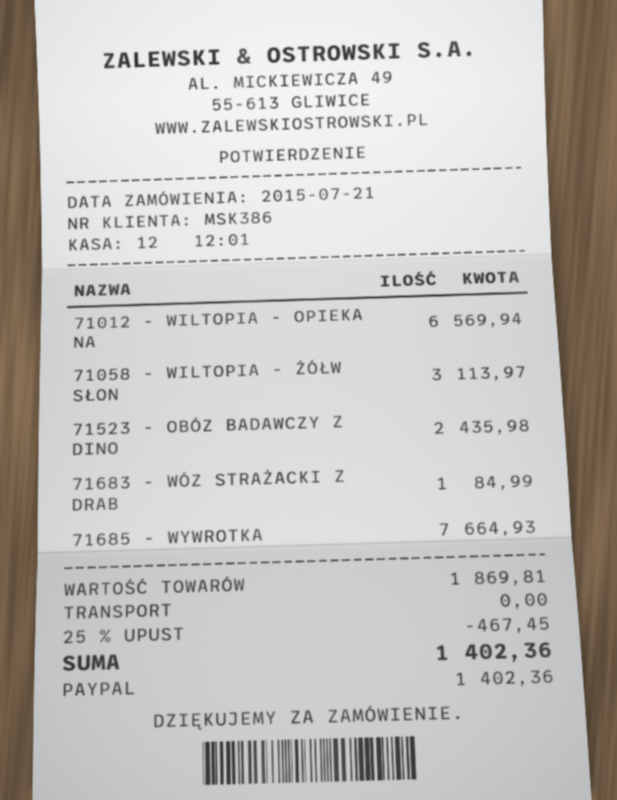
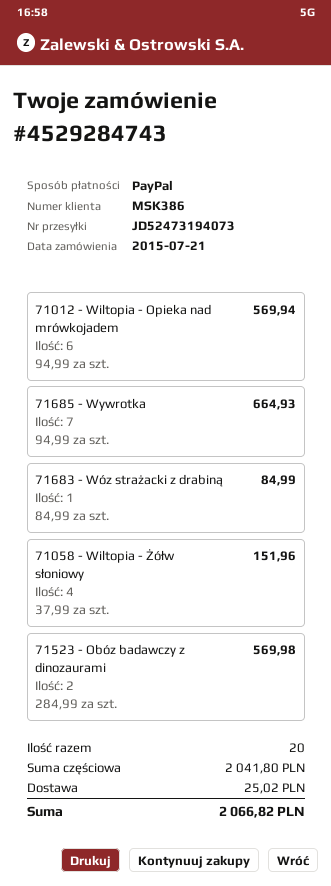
71058 - WILTOPIA - ŻÓŁW SŁON: 3 for 113.97 -> 4 for 151.96
71523 - OBÓZ BADAWCZY Z DINO: 2 for 435.98 -> 2 for 569.98
subtotal: 1869.81 -> 2041.80
discount: 25% = 467.45 -> none
shipping: 0.00 -> 25.02
total: 1402.36 -> 2066.82

